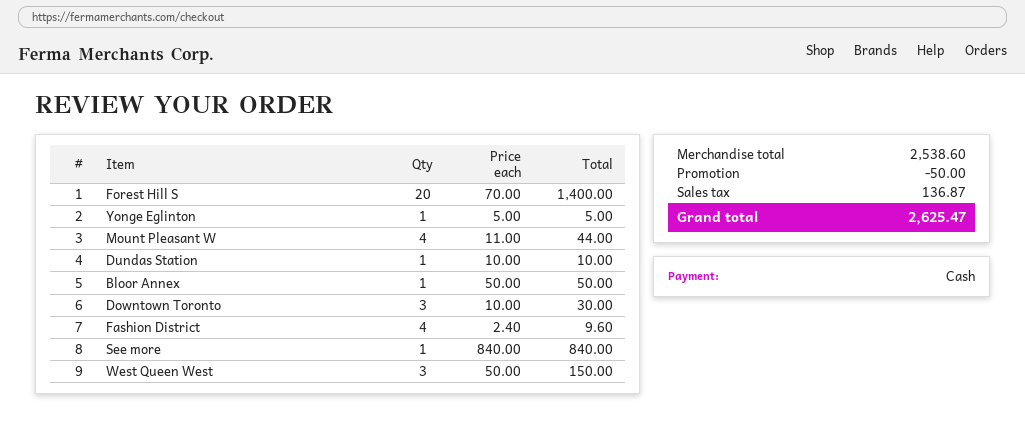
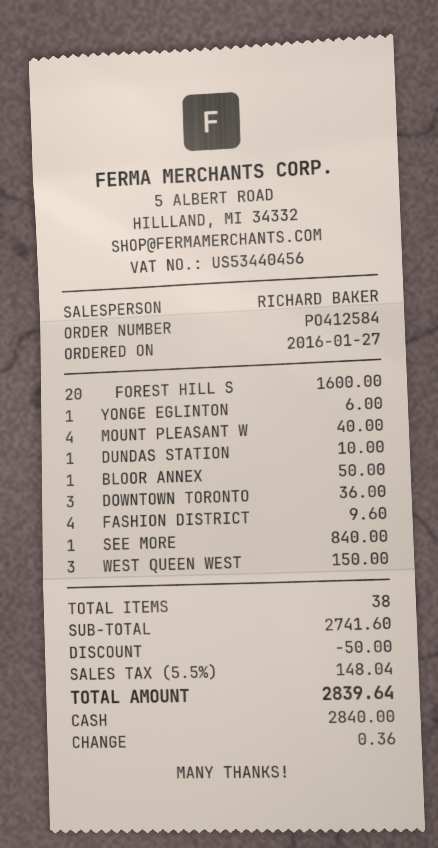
Forest Hill S: 20 for 1400.00 -> 20 for 1600.00
Yonge Eglinton: 1 for 5.00 -> 1 for 6.00
Mount Pleasant W: 4 for 44.00 -> 4 for 40.00
Downtown Toronto: 3 for 30.00 -> 3 for 36.00
subtotal: 2538.60 -> 2741.60
tax: 136.87 -> 148.04
total: 2625.47 -> 2839.64

